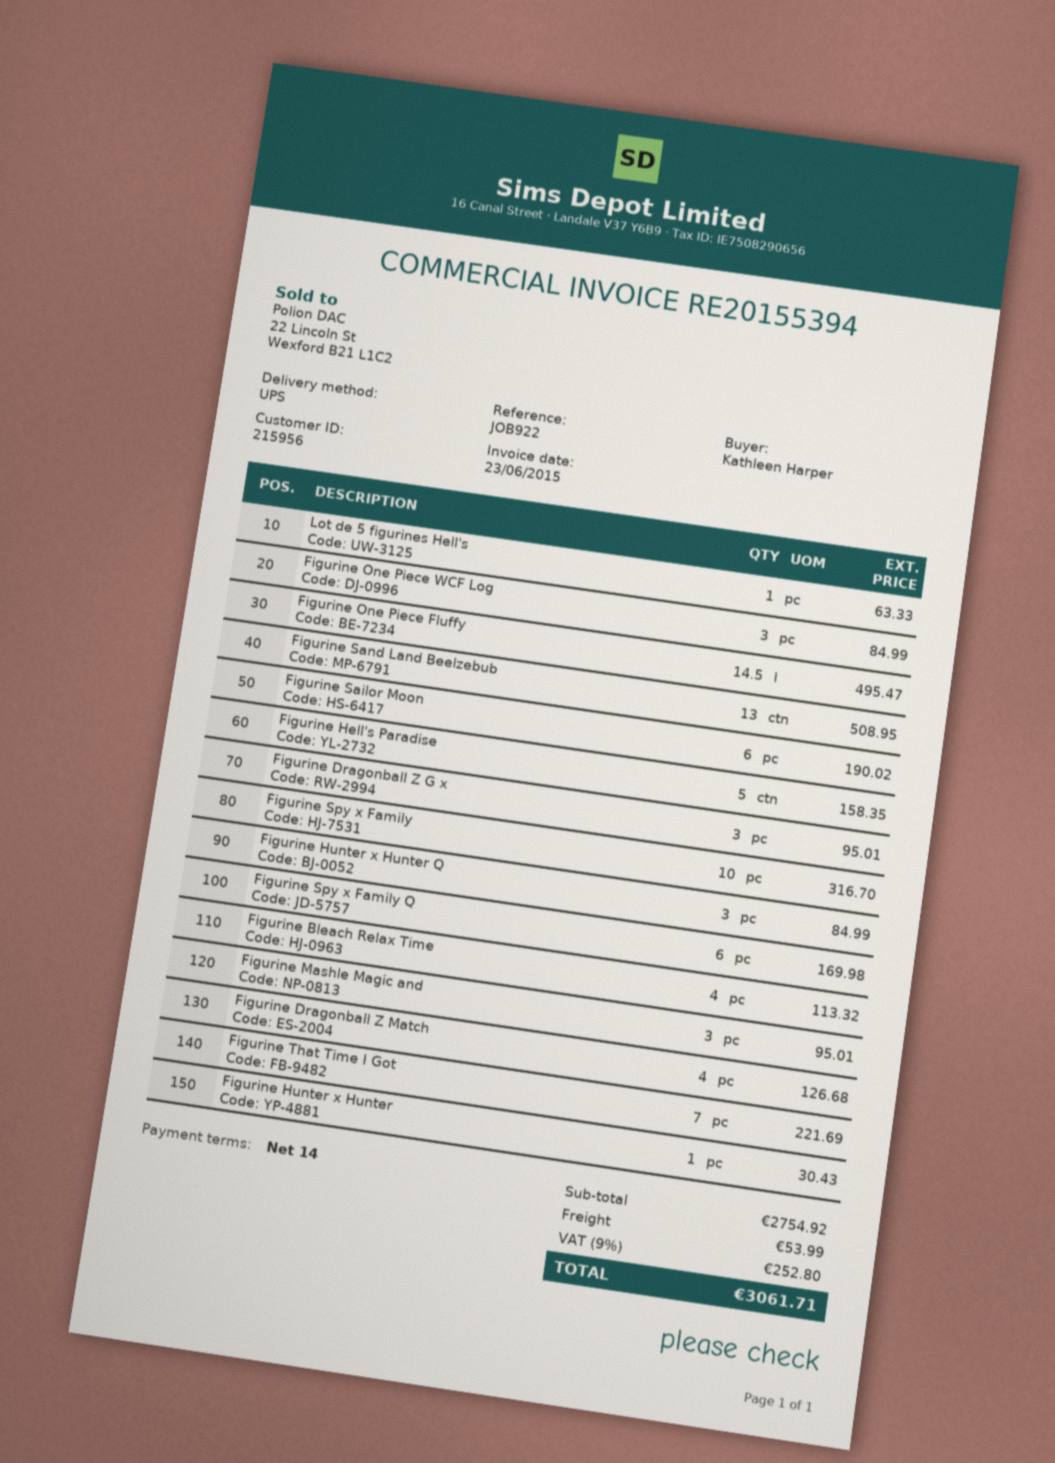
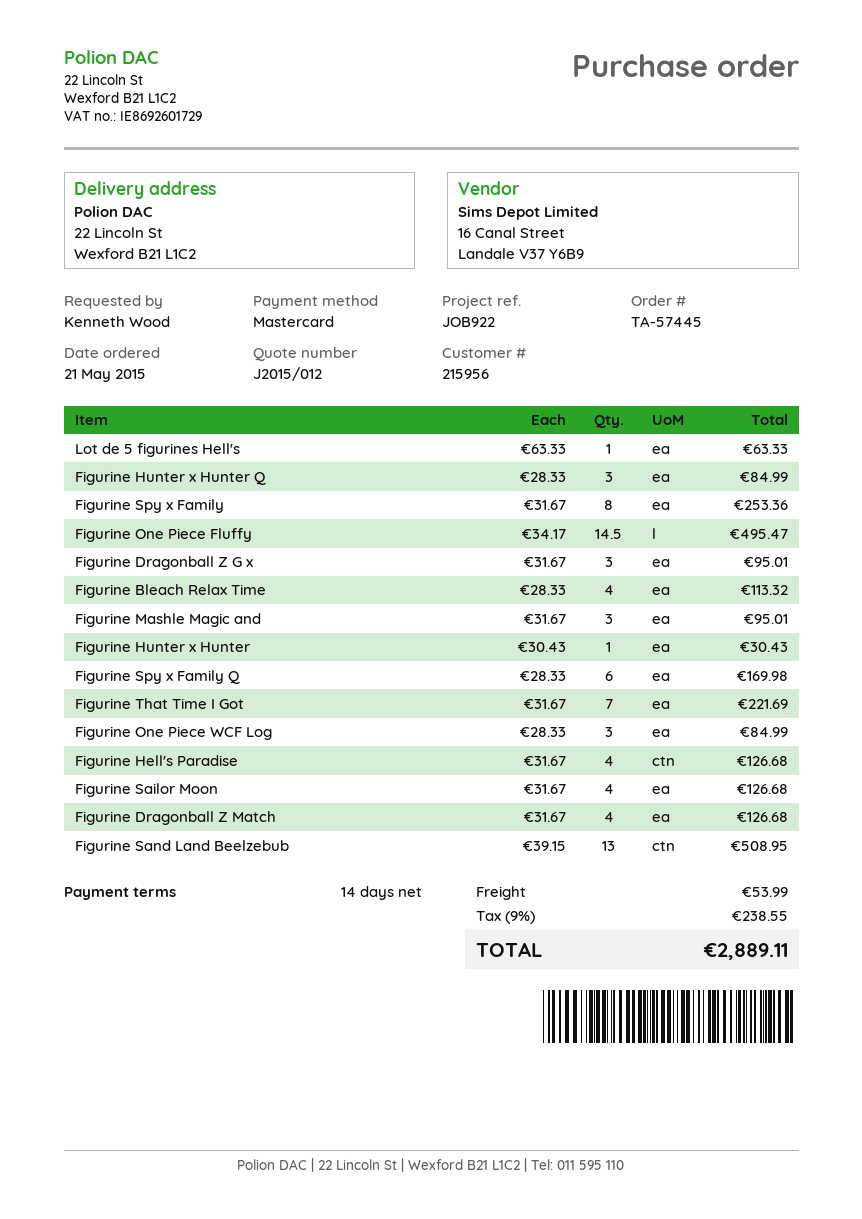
ordered by: Kathleen Harper -> Kenneth Wood
Figurine Sailor Moon: 6 for 190.02 -> 4 for 126.68
Figurine Hell's Paradise: 5 for 158.35 -> 4 for 126.68
Figurine Spy x Family: 10 for 316.70 -> 8 for 253.36
tax: 9% = 252.80 -> 9% = 238.55
total: 3061.71 -> 2889.11

